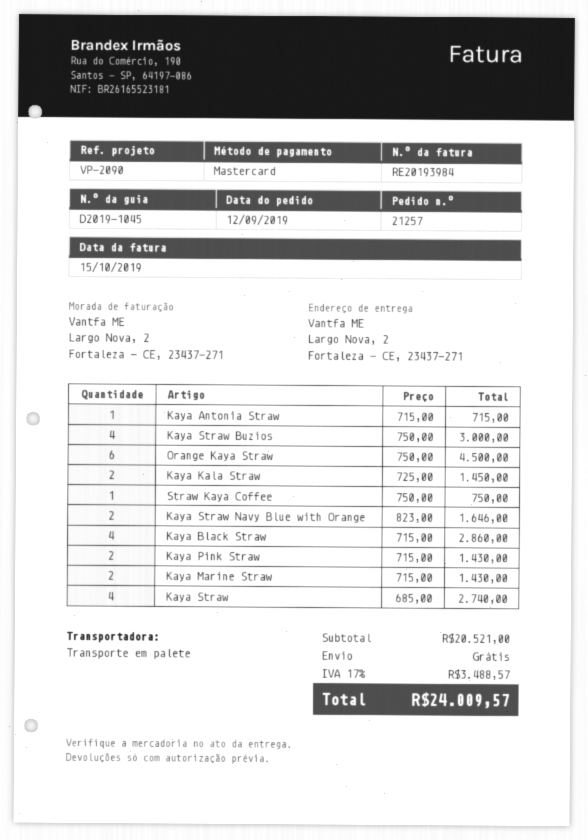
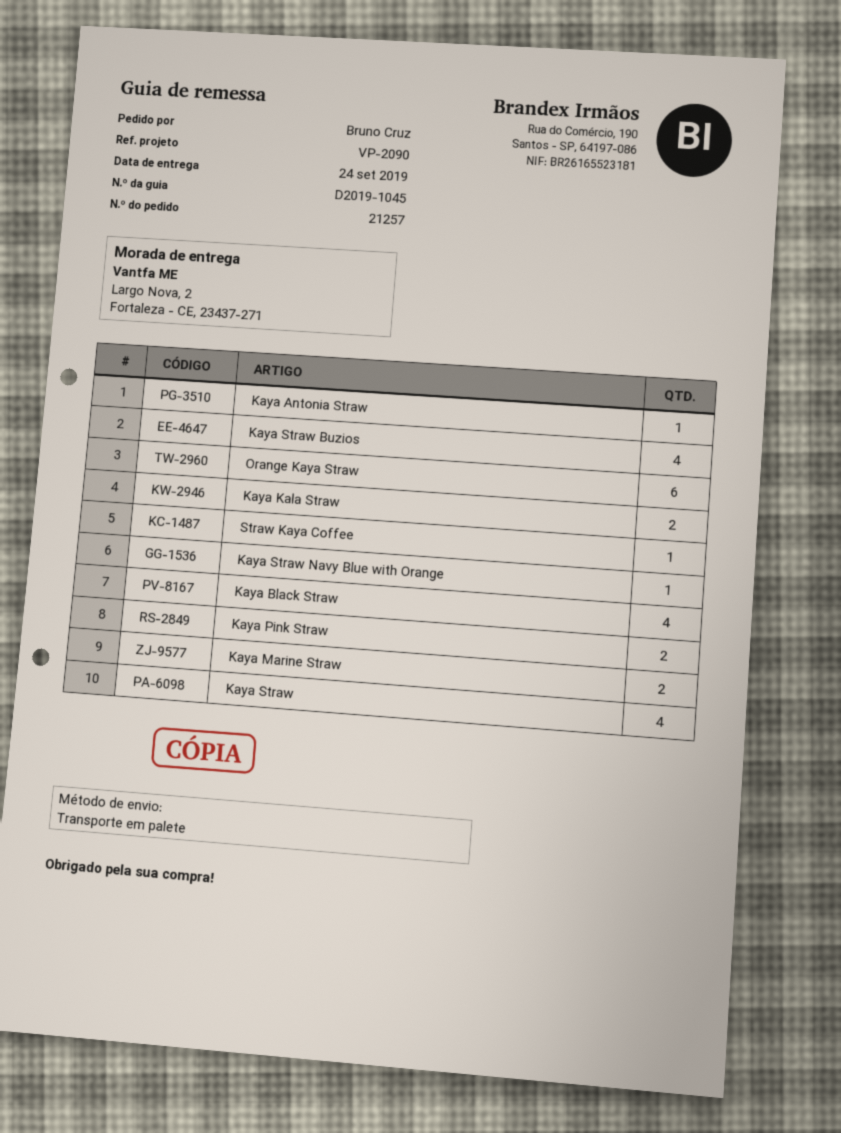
Kaya Straw Navy Blue with Orange: 2 -> 1

